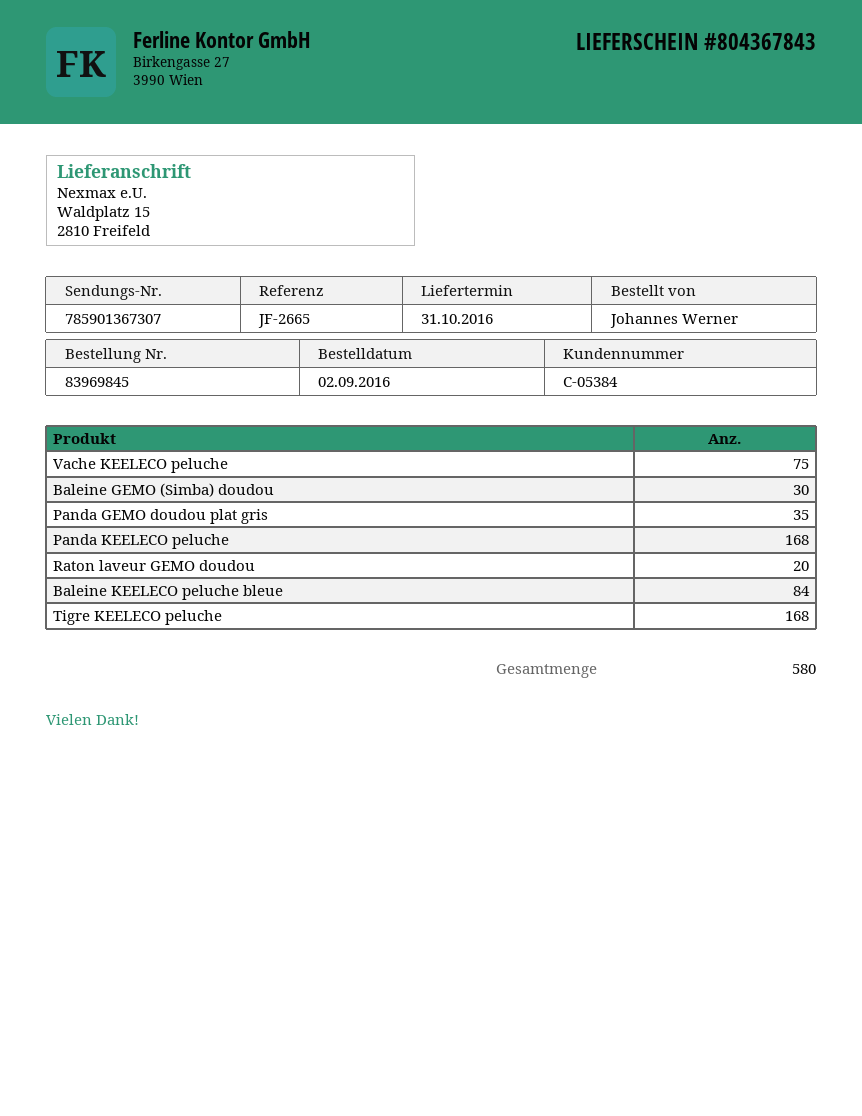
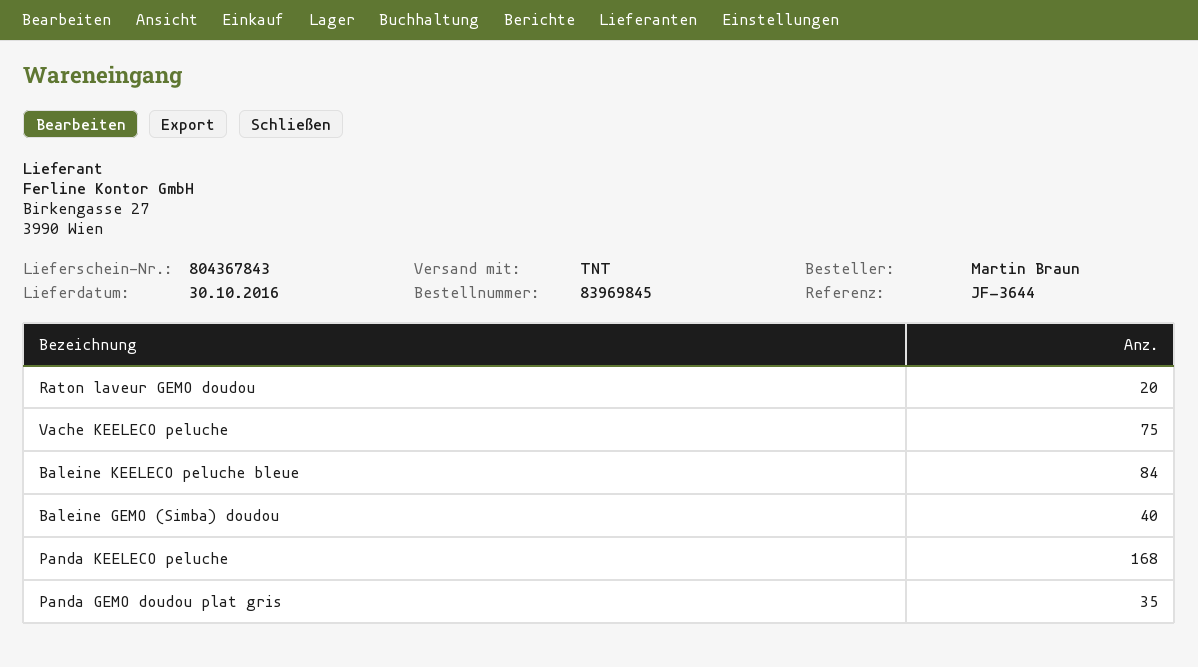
delivery date: 2016-10-31 -> 2016-10-30
reference: JF-2665 -> JF-3644
ordered by: Johannes Werner -> Martin Braun
Baleine GEMO (Simba) doudou: 30 -> 40
Tigre KEELECO peluche: 168 -> none

